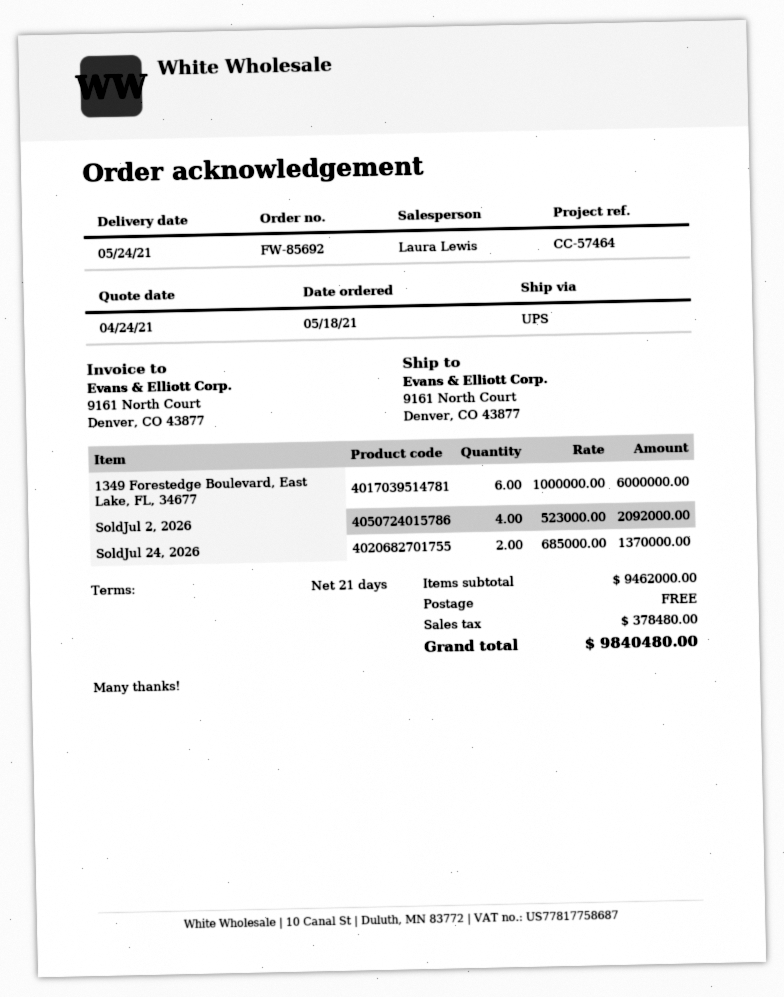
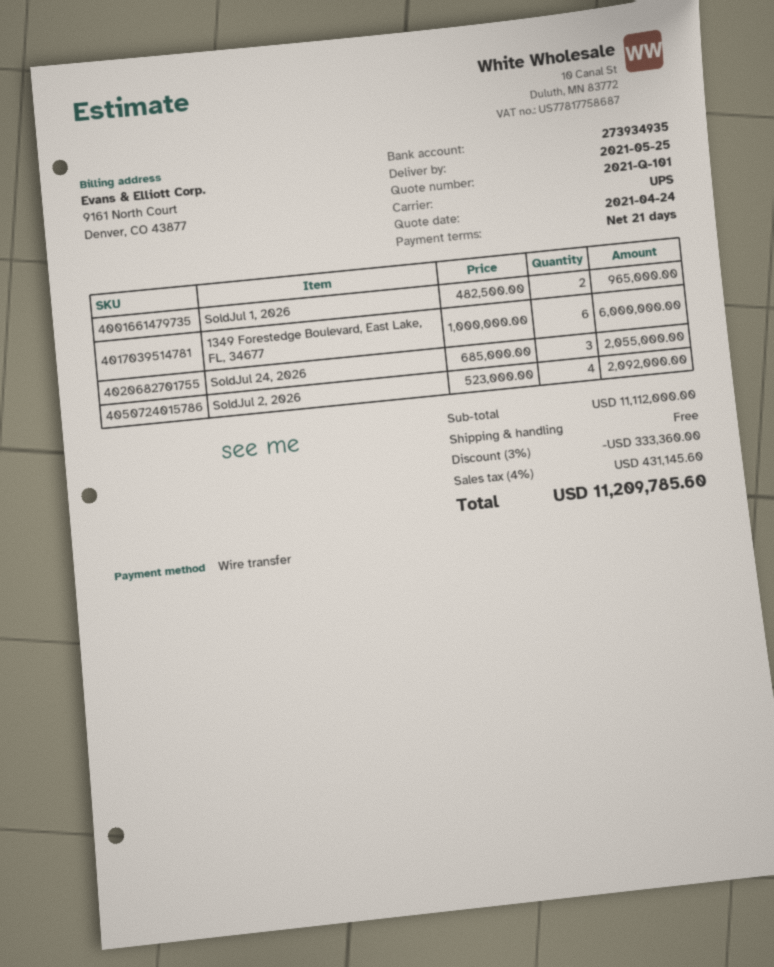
delivery date: 2021-05-24 -> 2021-05-25
SoldJul 24, 2026: 2 x 685000.00 = 1370000.00 -> 3 x 685000.00 = 2055000.00
SoldJul 1, 2026: none -> 2 x 482500.00 = 965000.00
subtotal: 9462000.00 -> 11112000.00
discount: none -> 3% = 333360.00
tax: 378480.00 -> 431145.60
total: 9840480.00 -> 11209785.60

